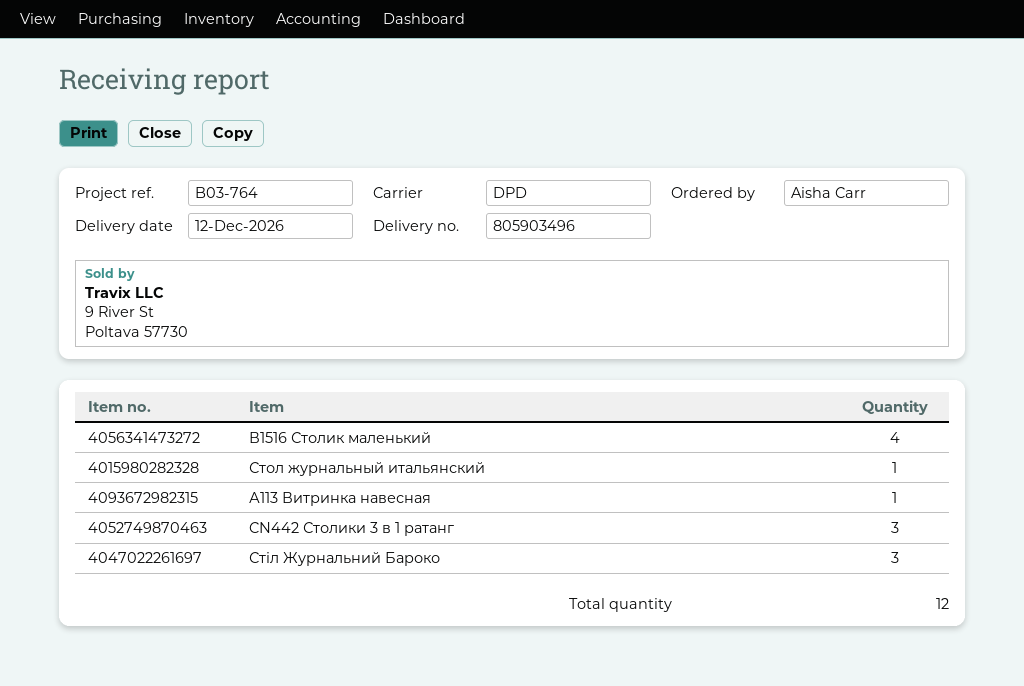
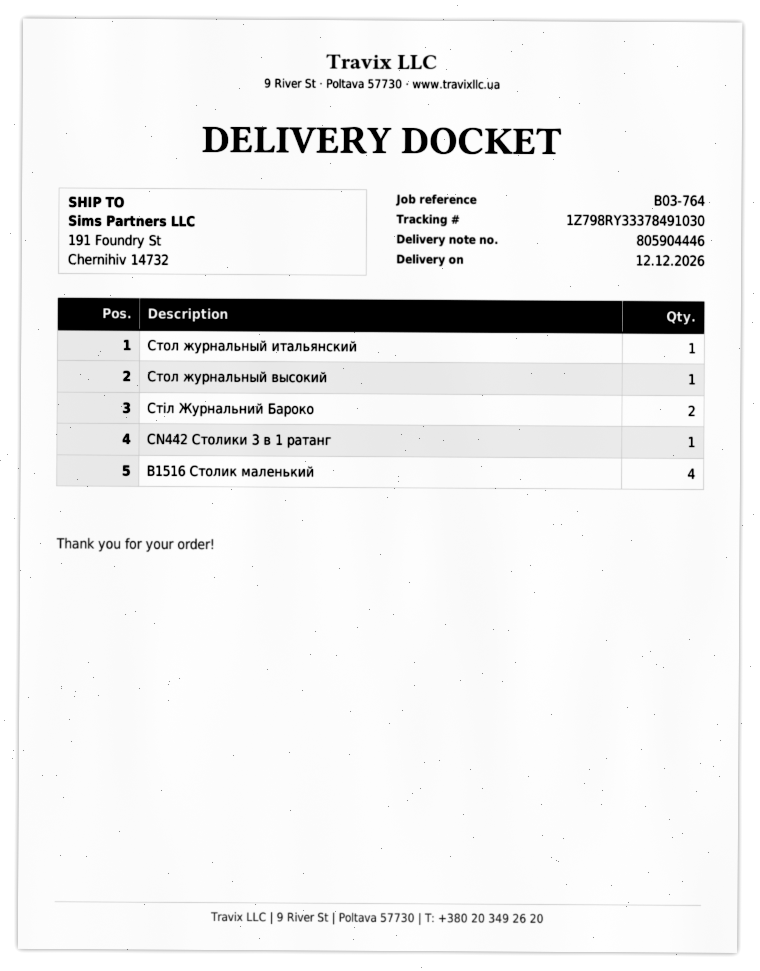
delivery note number: 805903496 -> 805904446
А113 Витринка навесная: 1 -> none
CN442 Столики 3 в 1 ратанг: 3 -> 1
Стіл Журнальний Бароко: 3 -> 2
Стол журнальный высокий: none -> 1

